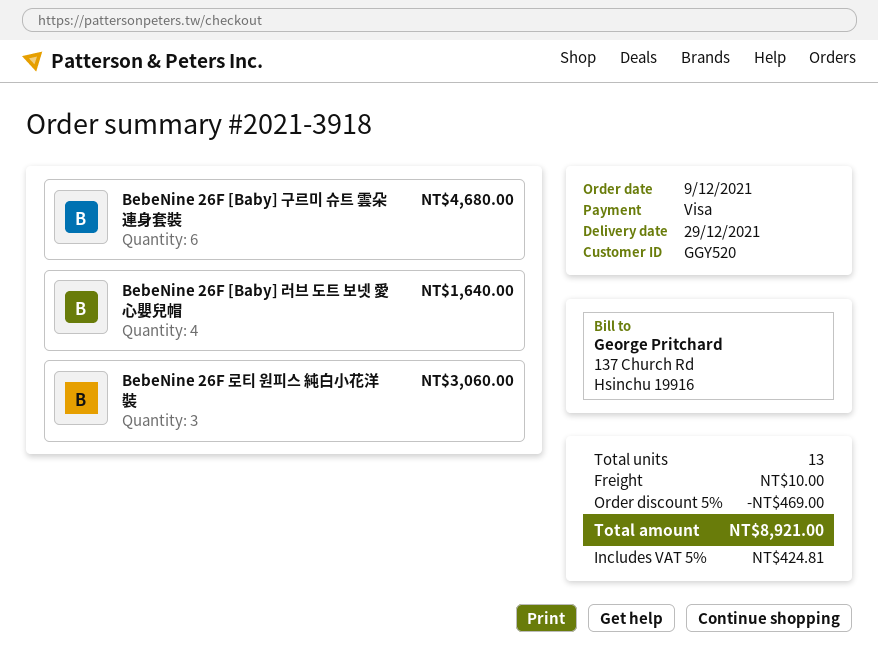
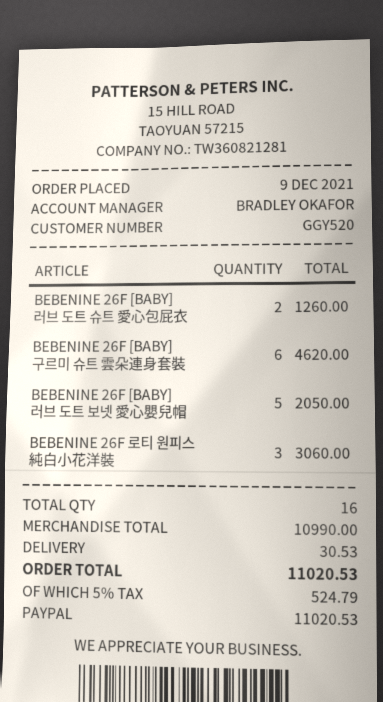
payment method: Visa -> PayPal
BebeNine 26F [Baby] 구르미 슈트 雲朵連身套裝: 6 for 4680.00 -> 6 for 4620.00
BebeNine 26F [Baby] 러브 도트 보넷 愛心嬰兒帽: 4 for 1640.00 -> 5 for 2050.00
BEBENINE 26F [BABY] 러브 도트 슈트 愛心包屁衣: none -> 2 for 1260.00
total quantity: 13 -> 16
discount: 5% = 469.00 -> none
shipping: 10.00 -> 30.53
tax: 5% = 424.81 -> 5% = 524.79
total: 8921.00 -> 11020.53

